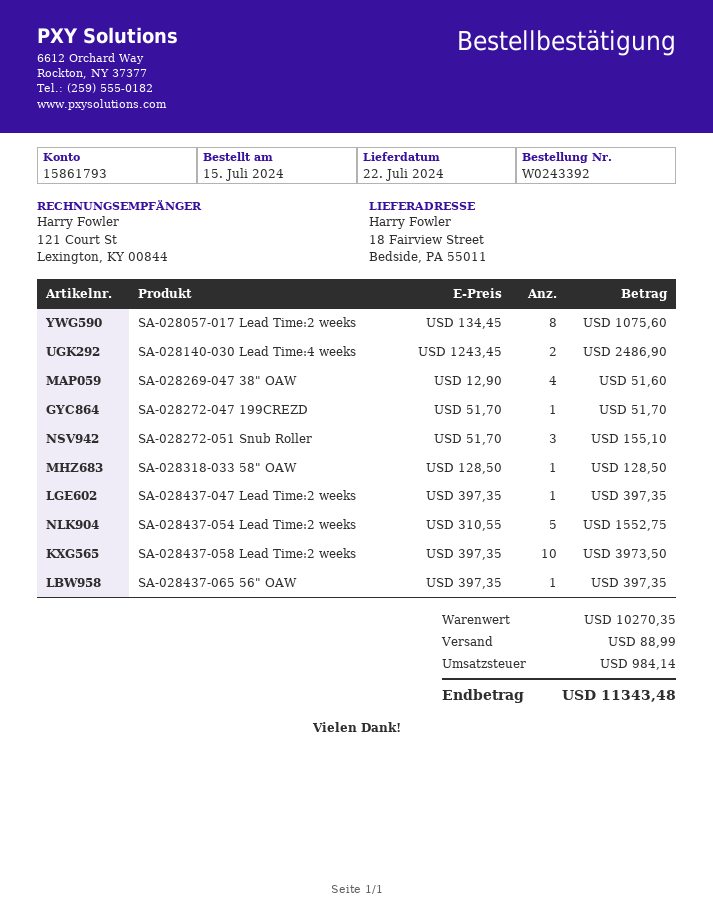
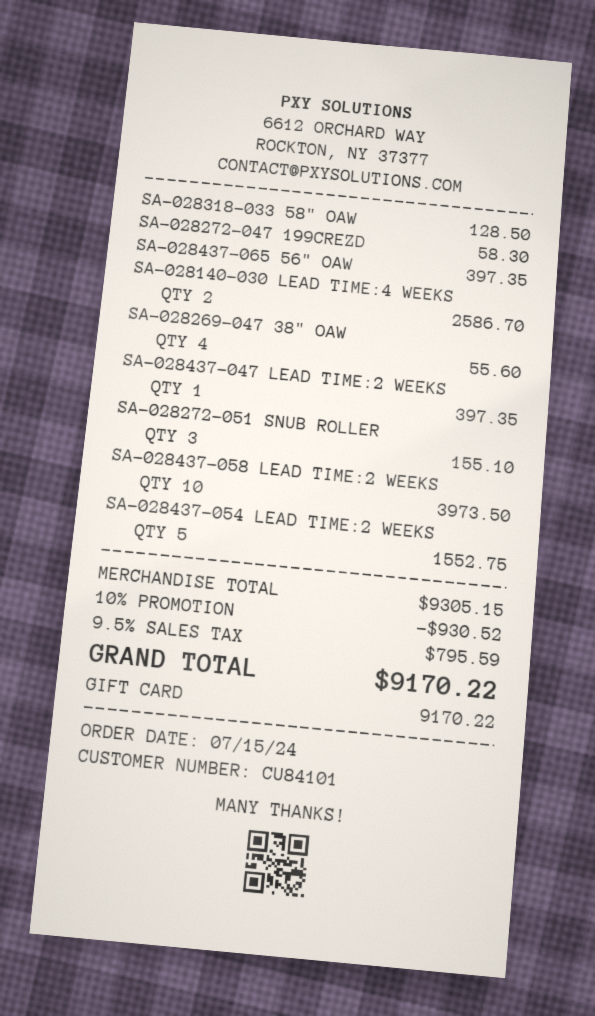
SA-028057-017 Lead Time:2 weeks: 8 for 1075.60 -> none
SA-028140-030 Lead Time:4 weeks: 2 for 2486.90 -> 2 for 2586.70
SA-028269-047 38" OAW: 4 for 51.60 -> 4 for 55.60
SA-028272-047 199CREZD: 1 for 51.70 -> 1 for 58.30
subtotal: 10270.35 -> 9305.15
discount: none -> 10% = 930.52
shipping: 88.99 -> none
tax: 984.14 -> 795.59
total: 11343.48 -> 9170.22

